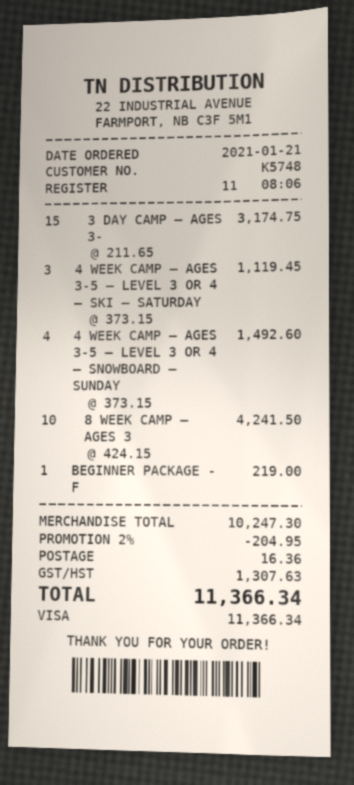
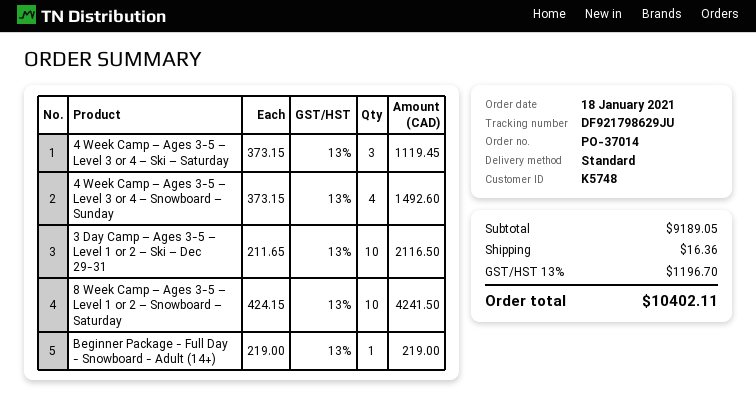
order date: 2021-01-21 -> 2021-01-18
3 DAY CAMP – AGES 3-: 15 x 211.65 = 3174.75 -> 10 x 211.65 = 2116.50
subtotal: 10247.30 -> 9189.05
discount: 2% = 204.95 -> none
tax: 1307.63 -> 1196.70
total: 11366.34 -> 10402.11

